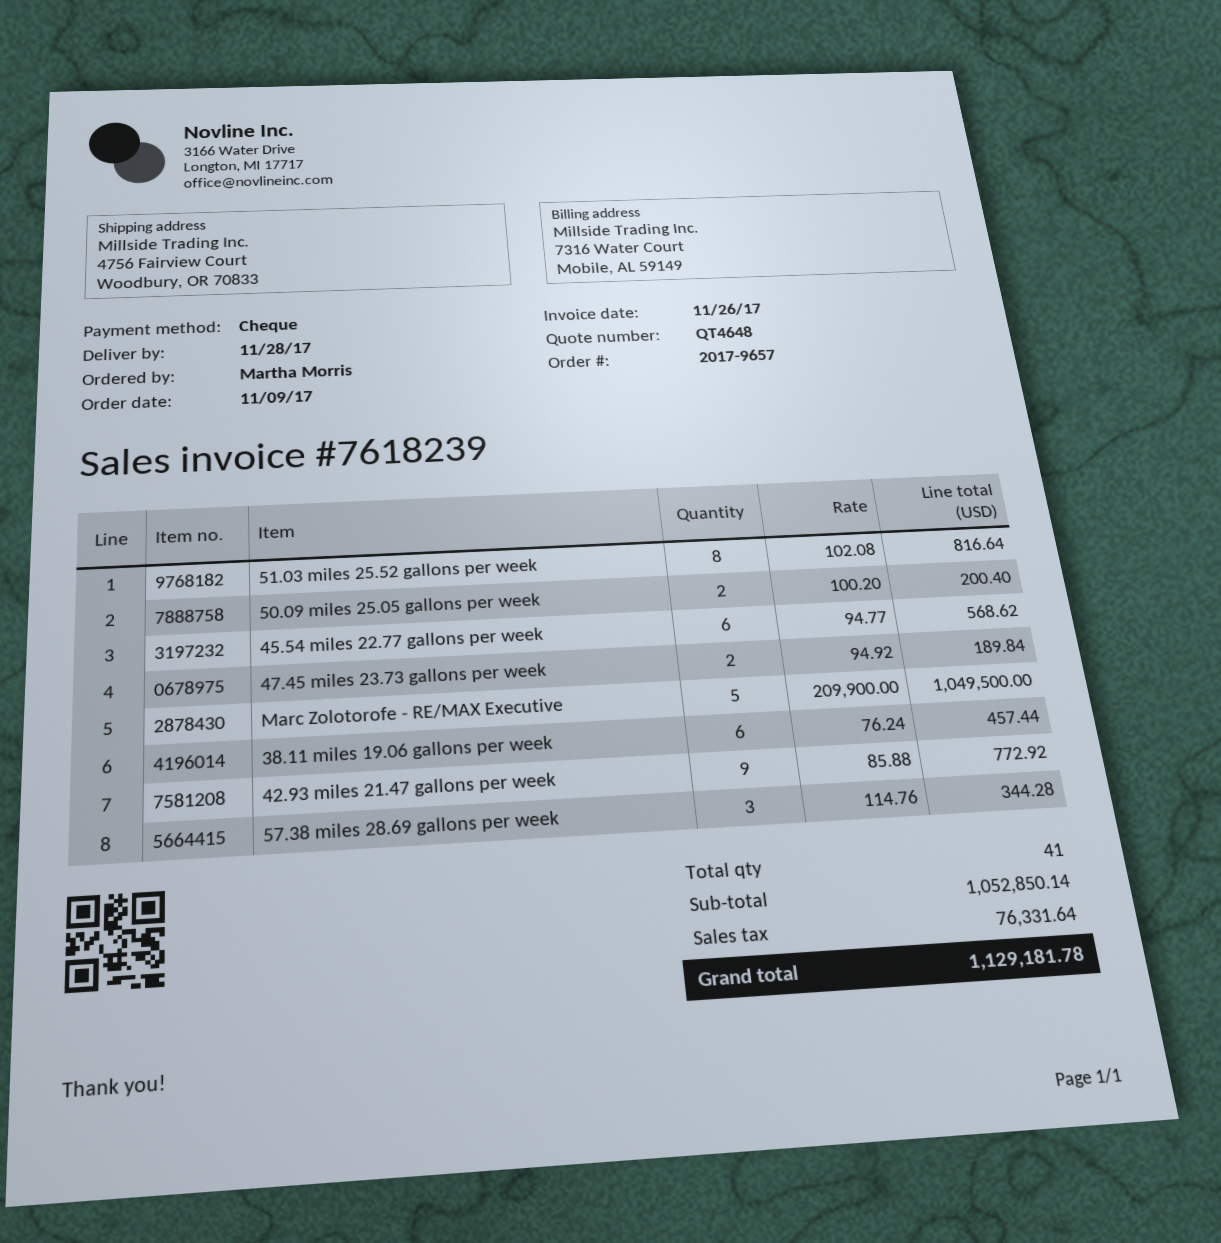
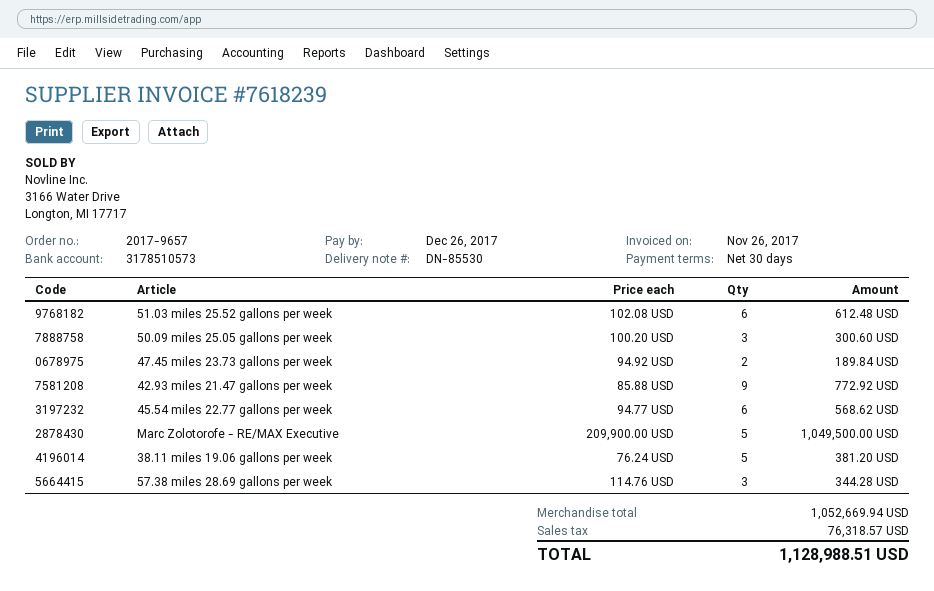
51.03 miles 25.52 gallons per week: 8 x 102.08 = 816.64 -> 6 x 102.08 = 612.48
50.09 miles 25.05 gallons per week: 2 x 100.20 = 200.40 -> 3 x 100.20 = 300.60
38.11 miles 19.06 gallons per week: 6 x 76.24 = 457.44 -> 5 x 76.24 = 381.20
subtotal: 1052850.14 -> 1052669.94
tax: 76331.64 -> 76318.57
total: 1129181.78 -> 1128988.51

